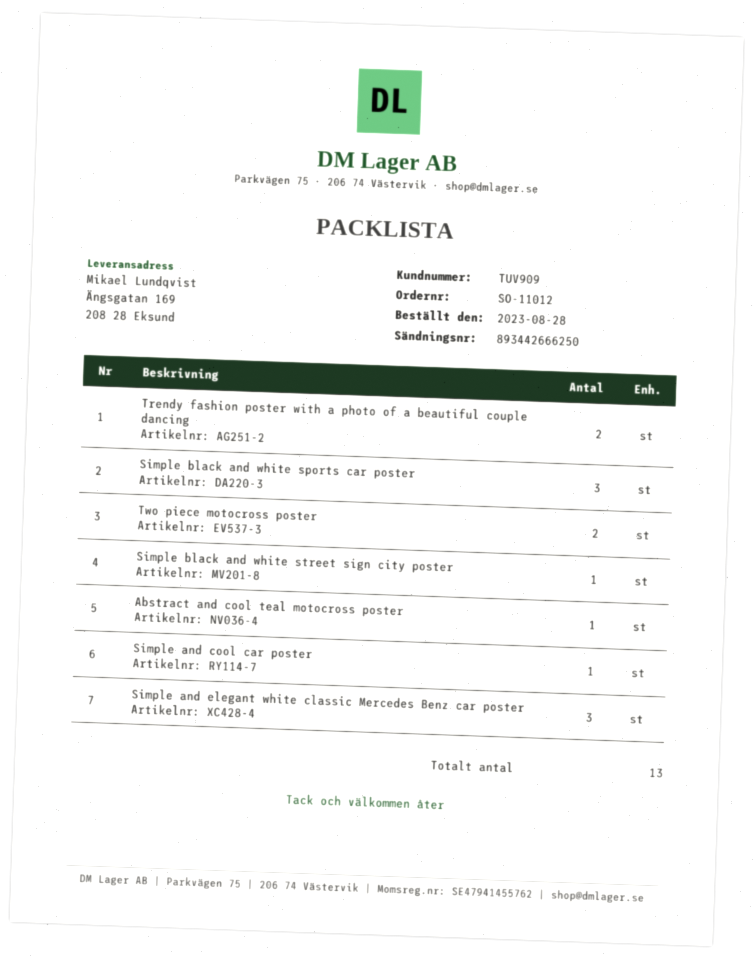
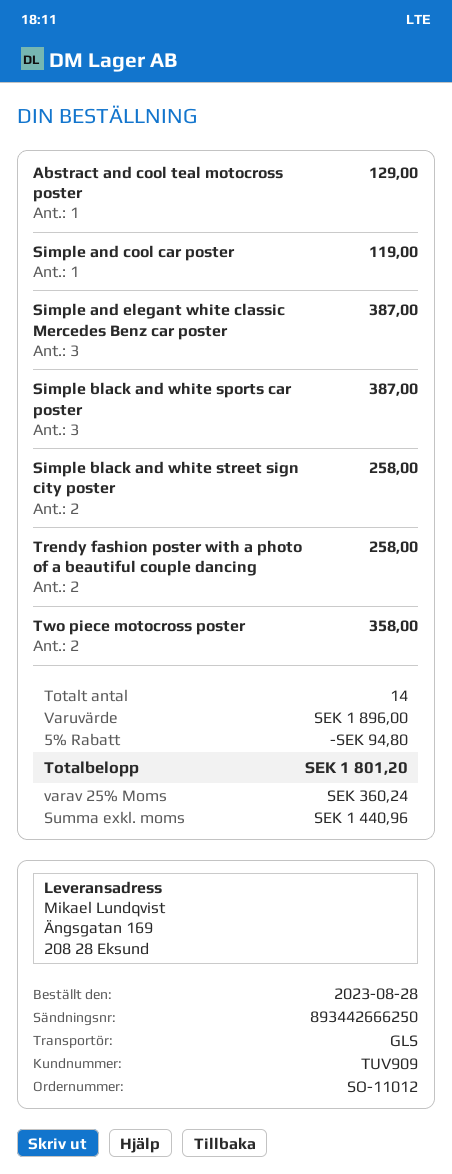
Simple black and white street sign city poster: 1 -> 2
total quantity: 13 -> 14

